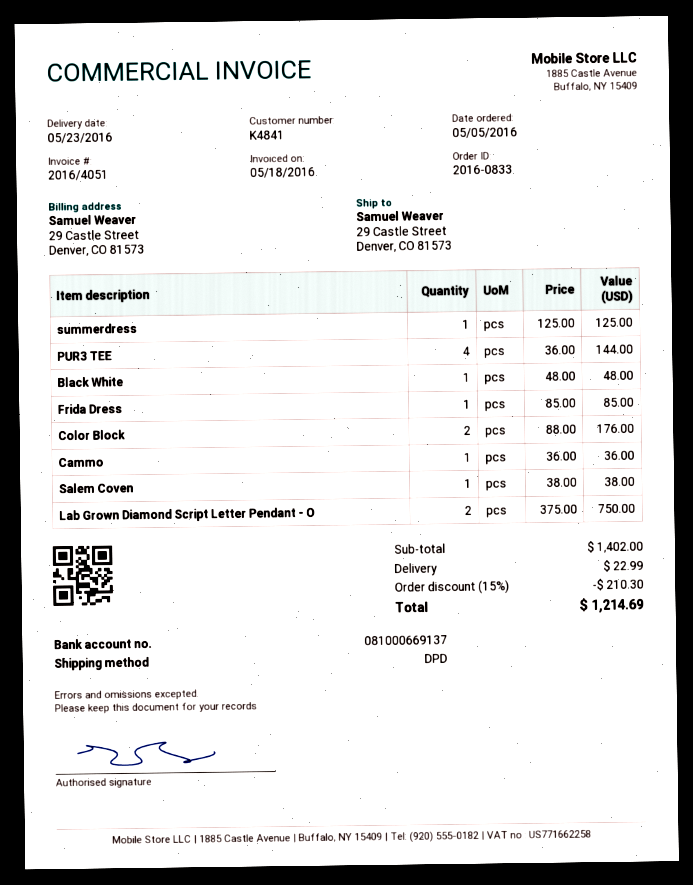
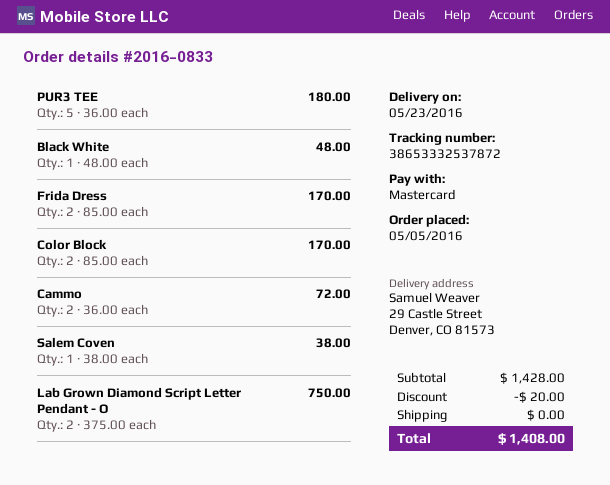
summerdress: 1 x 125.00 = 125.00 -> none
PUR3 TEE: 4 x 36.00 = 144.00 -> 5 x 36.00 = 180.00
Frida Dress: 1 x 85.00 = 85.00 -> 2 x 85.00 = 170.00
Color Block: 2 x 88.00 = 176.00 -> 2 x 85.00 = 170.00
Cammo: 1 x 36.00 = 36.00 -> 2 x 36.00 = 72.00
subtotal: 1402.00 -> 1428.00
discount: 210.30 -> 20.00
shipping: 22.99 -> 0.00
total: 1214.69 -> 1408.00

